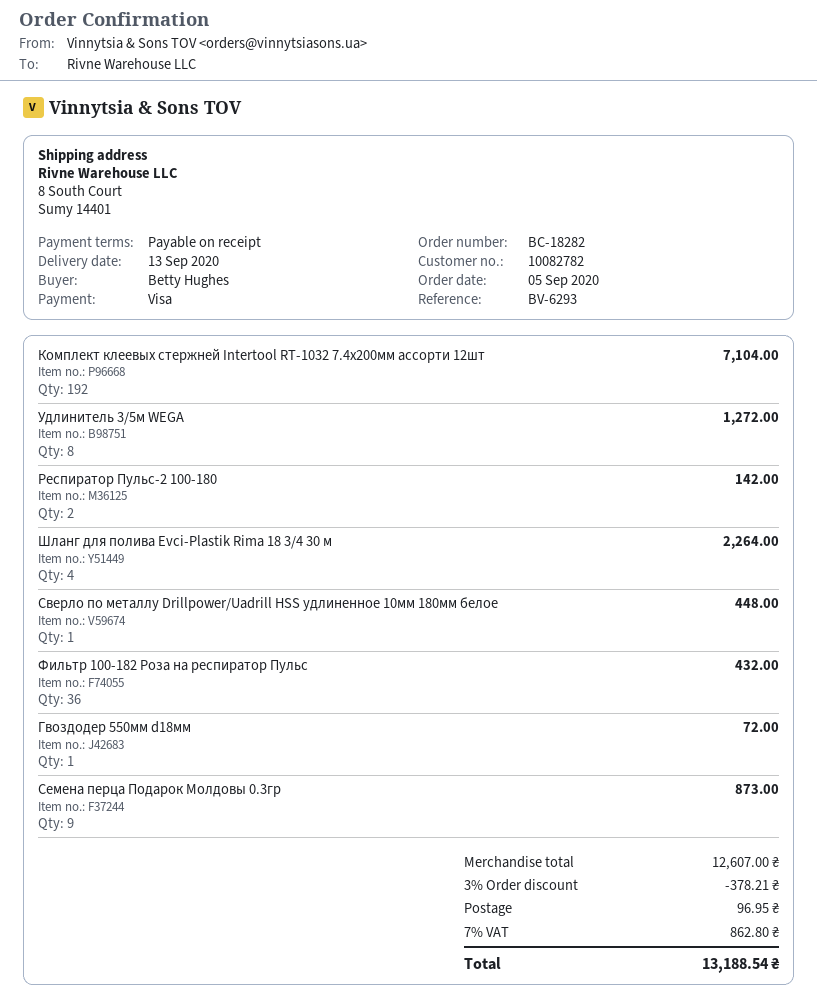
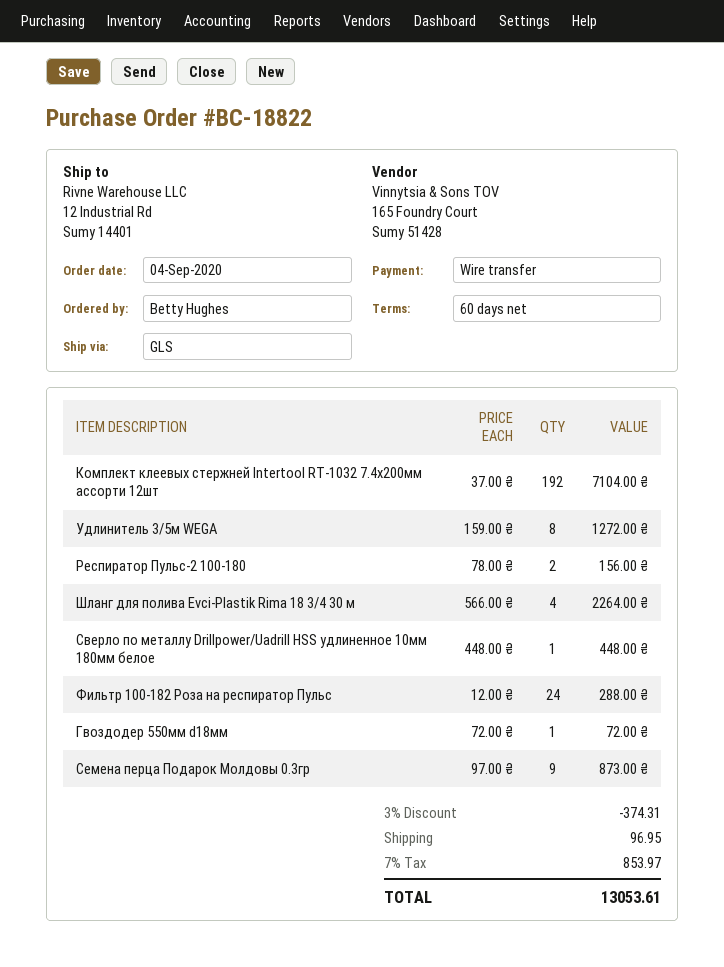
order number: BC-18282 -> BC-18822
order date: 2020-09-05 -> 2020-09-04
payment terms: on receipt -> 60 days
payment method: Visa -> bank transfer
ship to: 8 South Court, Sumy 14401 -> 12 Industrial Rd, Sumy 14401
Респиратор Пульс-2 100-180: 2 for 142.00 -> 2 for 156.00
Фильтр 100-182 Роза на респиратор Пульс: 36 for 432.00 -> 24 for 288.00
discount: 3% = 378.21 -> 3% = 374.31
tax: 7% = 862.80 -> 7% = 853.97
total: 13188.54 -> 13053.61

